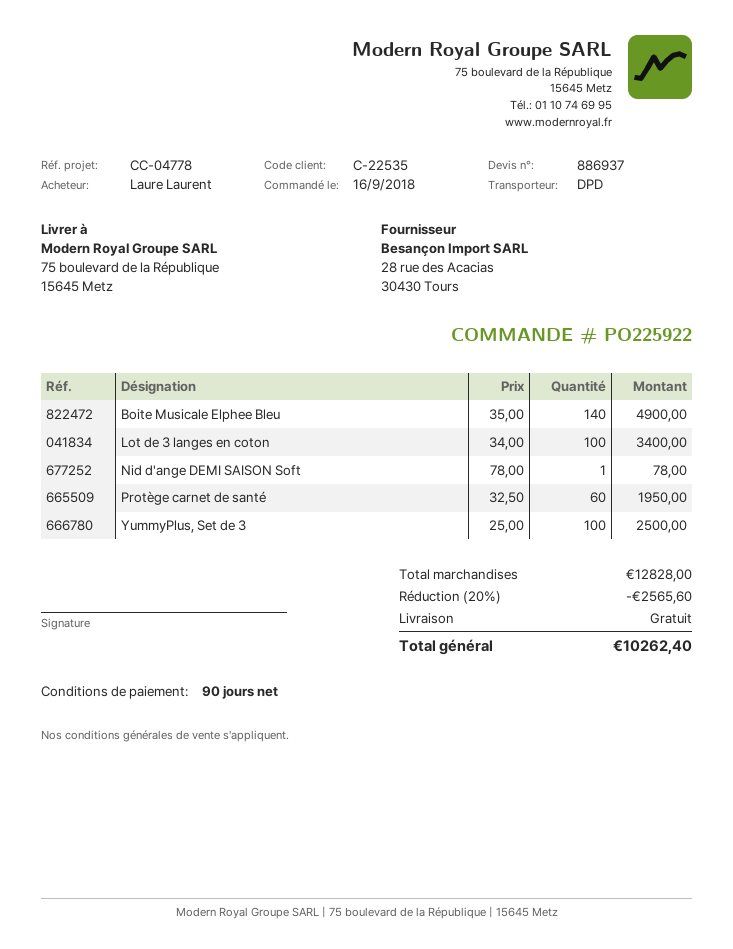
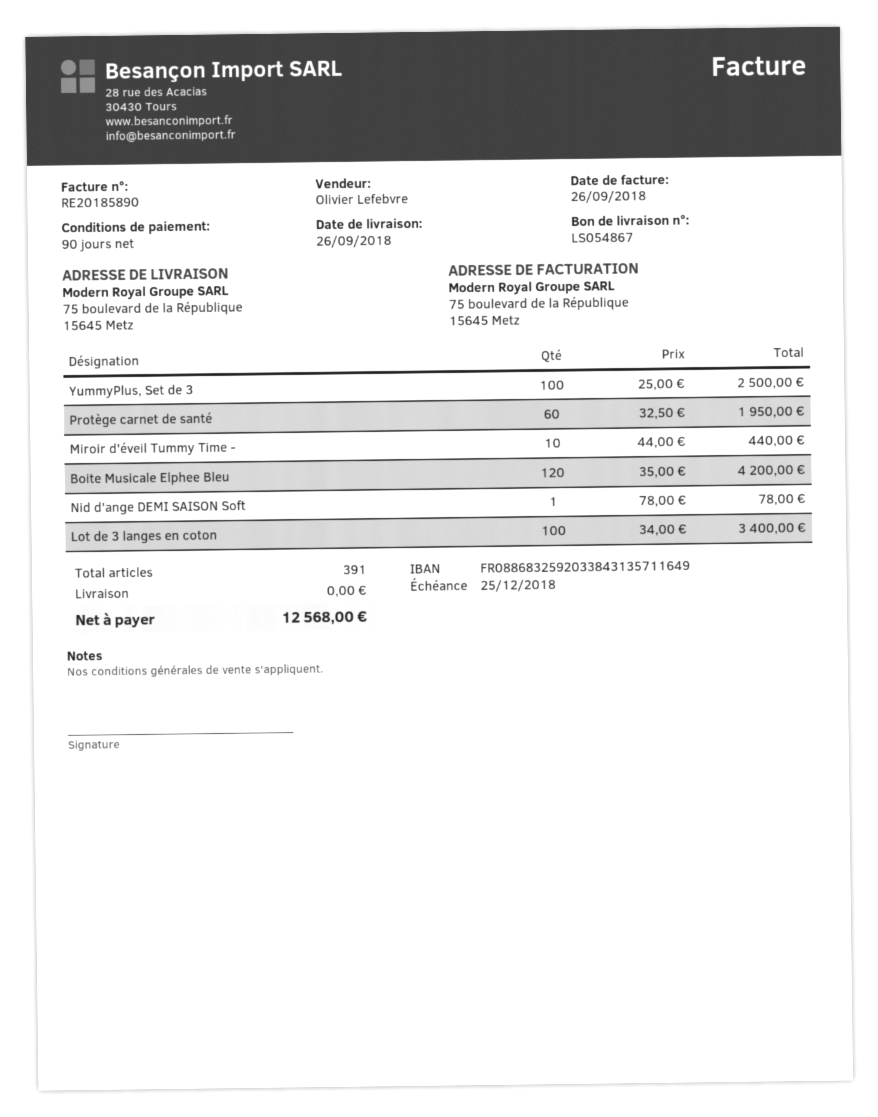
Boite Musicale Elphee Bleu: 140 x 35.00 = 4900.00 -> 120 x 35.00 = 4200.00
Miroir d'éveil Tummy Time -: none -> 10 x 44.00 = 440.00
discount: 20% = 2565.60 -> none
total: 10262.40 -> 12568.00

